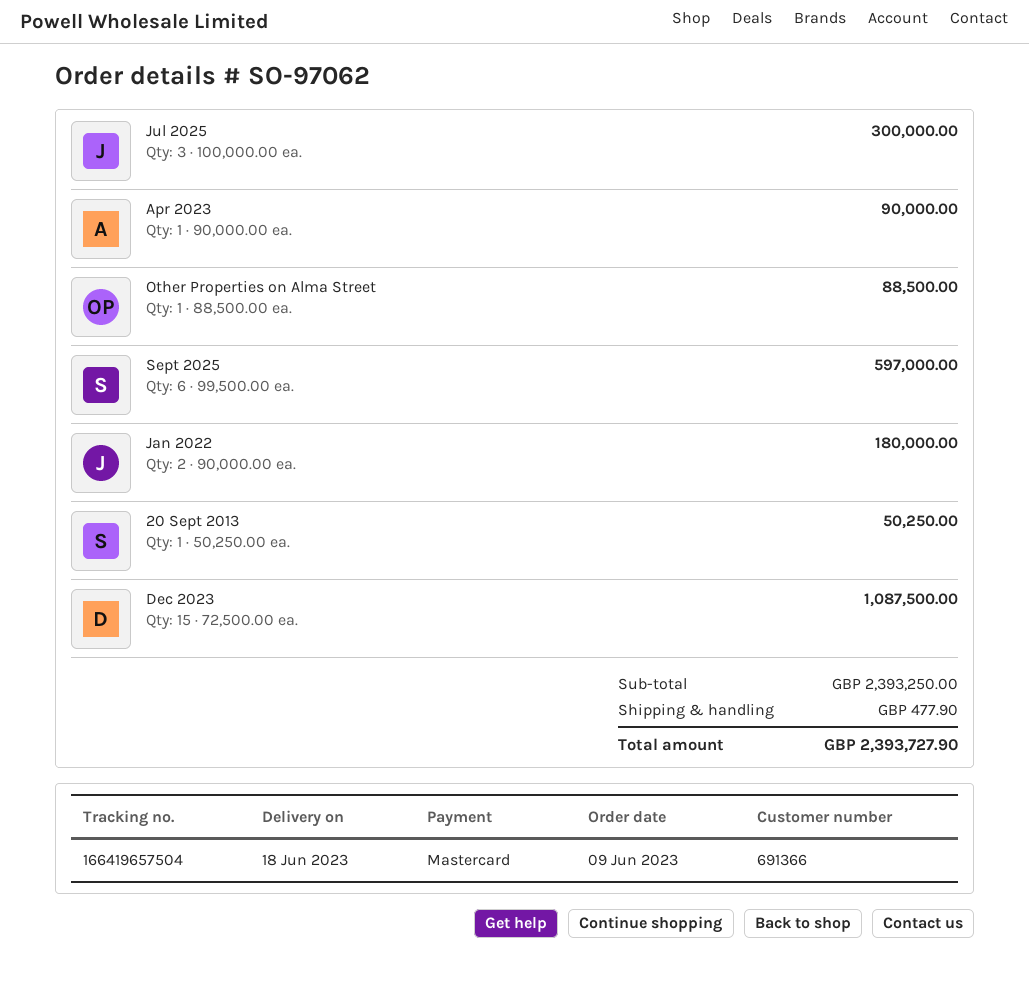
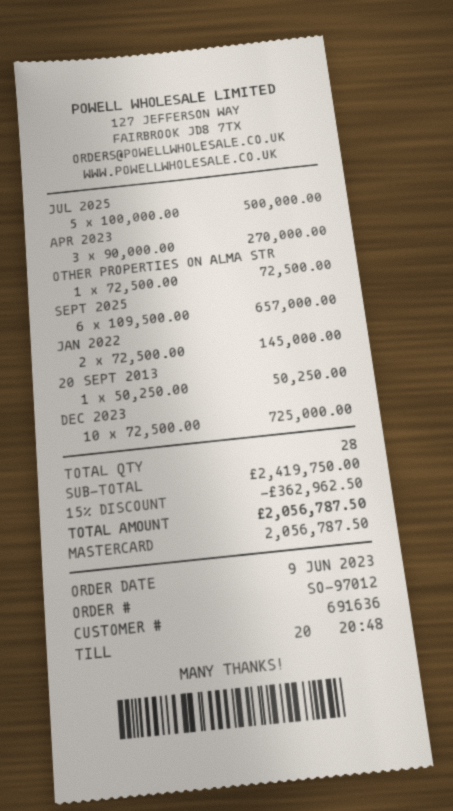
order number: SO-97062 -> SO-97012
customer number: 691366 -> 691636
Jul 2025: 3 x 100000.00 = 300000.00 -> 5 x 100000.00 = 500000.00
Apr 2023: 1 x 90000.00 = 90000.00 -> 3 x 90000.00 = 270000.00
Other Properties on Alma Street: 1 x 88500.00 = 88500.00 -> 1 x 72500.00 = 72500.00
Sept 2025: 6 x 99500.00 = 597000.00 -> 6 x 109500.00 = 657000.00
Jan 2022: 2 x 90000.00 = 180000.00 -> 2 x 72500.00 = 145000.00
Dec 2023: 15 x 72500.00 = 1087500.00 -> 10 x 72500.00 = 725000.00
subtotal: 2393250.00 -> 2419750.00
discount: none -> 15% = 362962.50
shipping: 477.90 -> none
total: 2393727.90 -> 2056787.50

